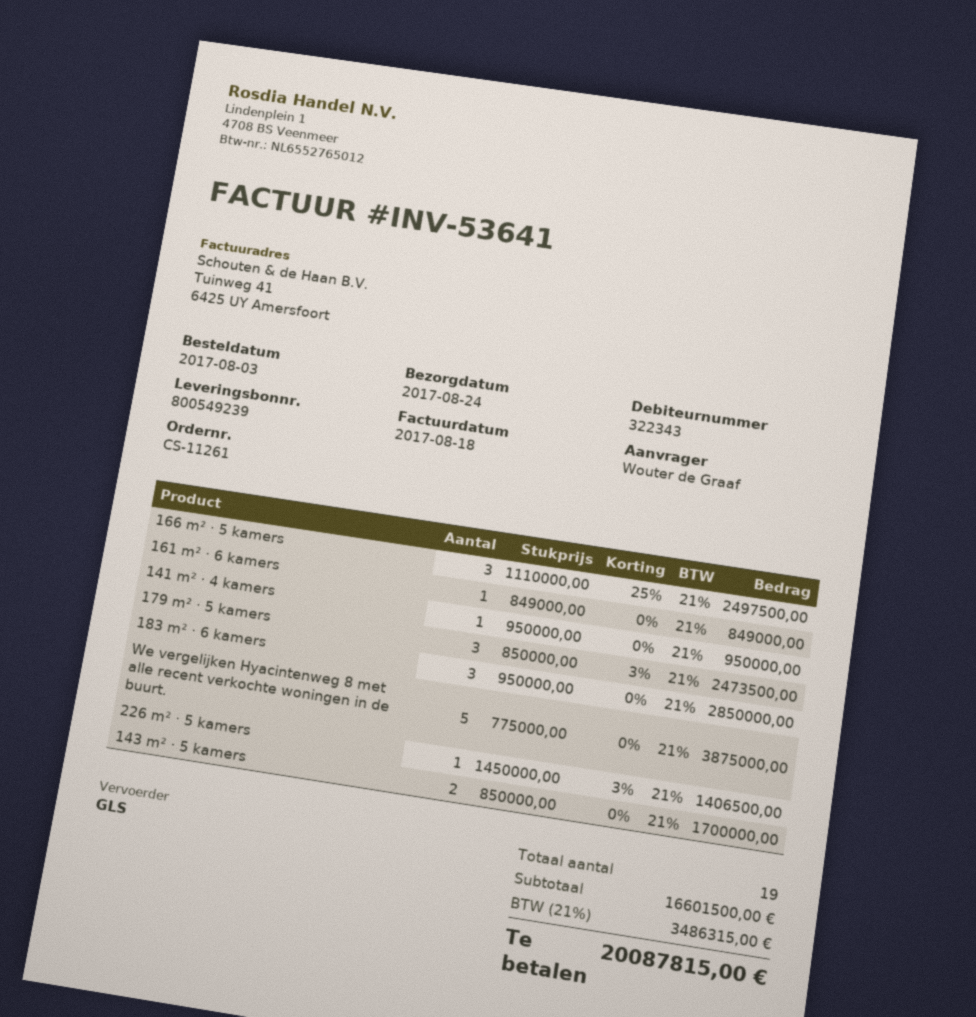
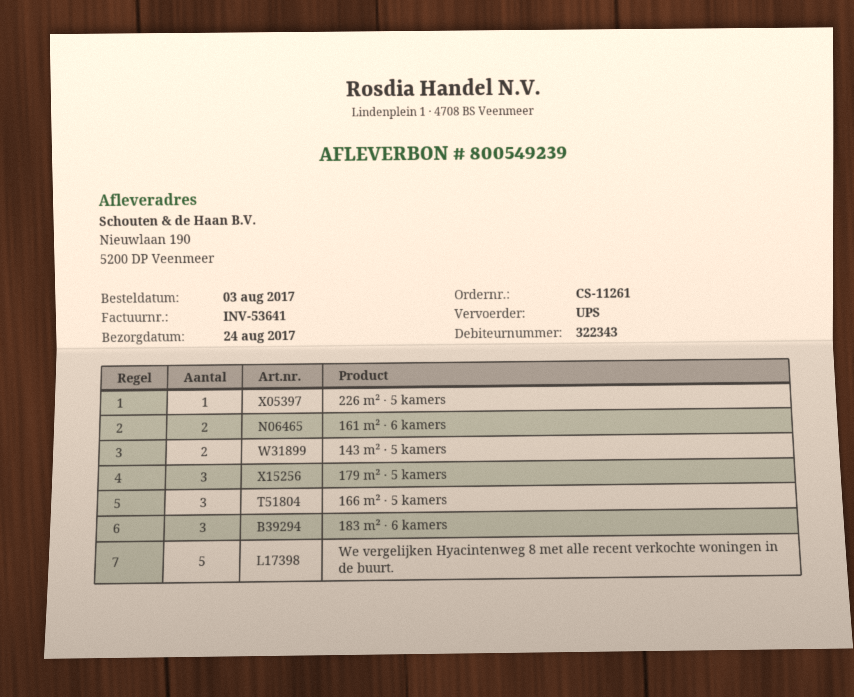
shipping method: GLS -> UPS
161 m² · 6 kamers: 1 -> 2
141 m² · 4 kamers: 1 -> none

